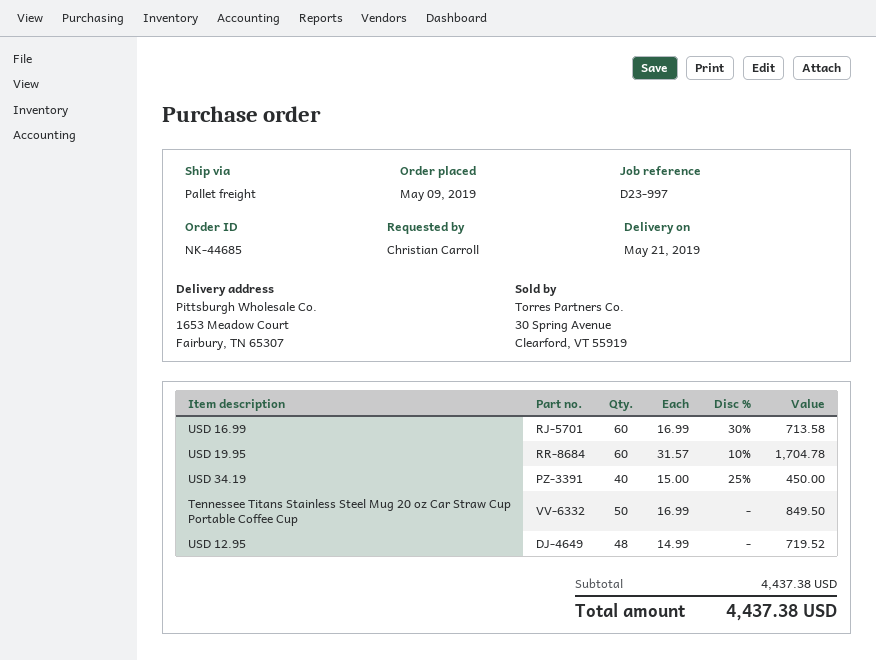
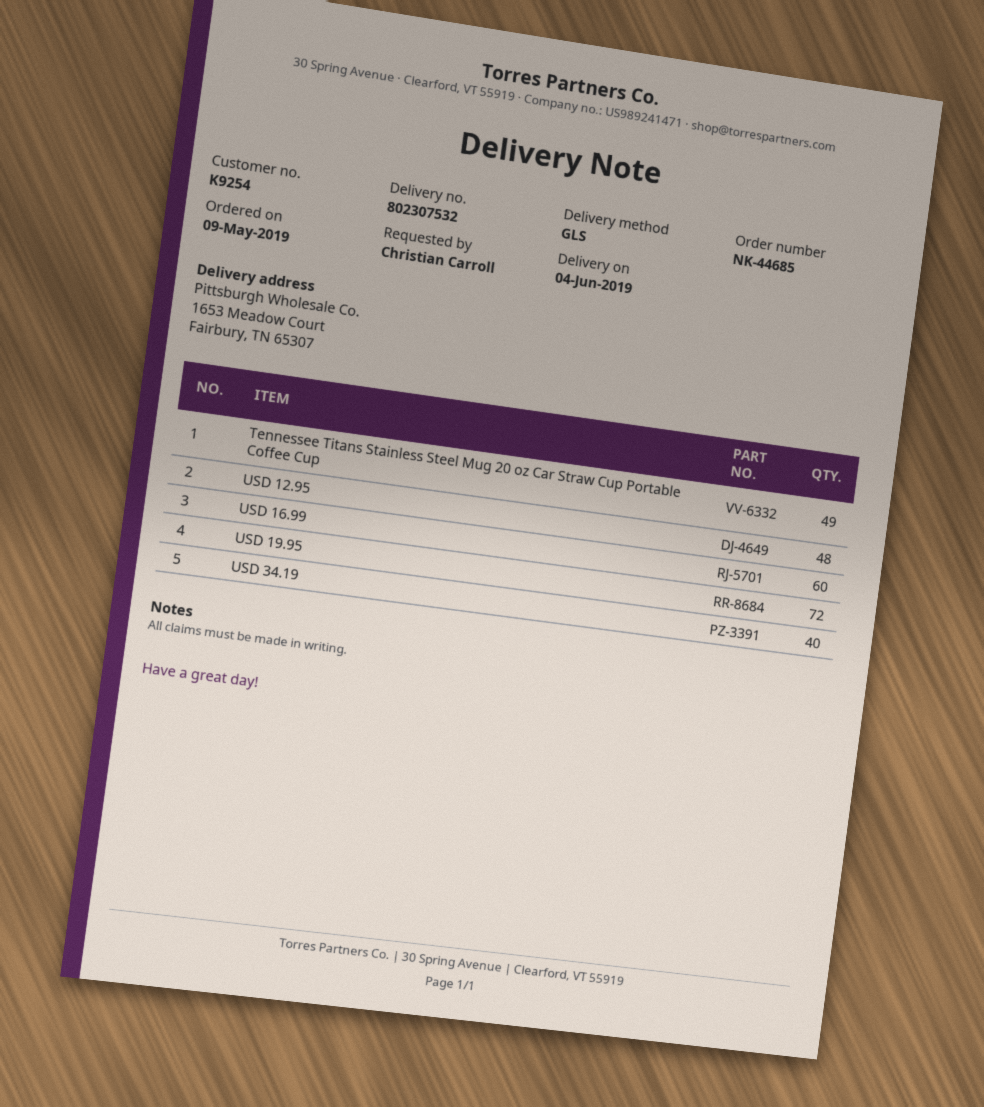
delivery date: 2019-05-21 -> 2019-06-04
shipping method: pallet freight -> GLS
USD 19.95: 60 -> 72
Tennessee Titans Stainless Steel Mug 20 oz Car Straw Cup Portable Coffee Cup: 50 -> 49

